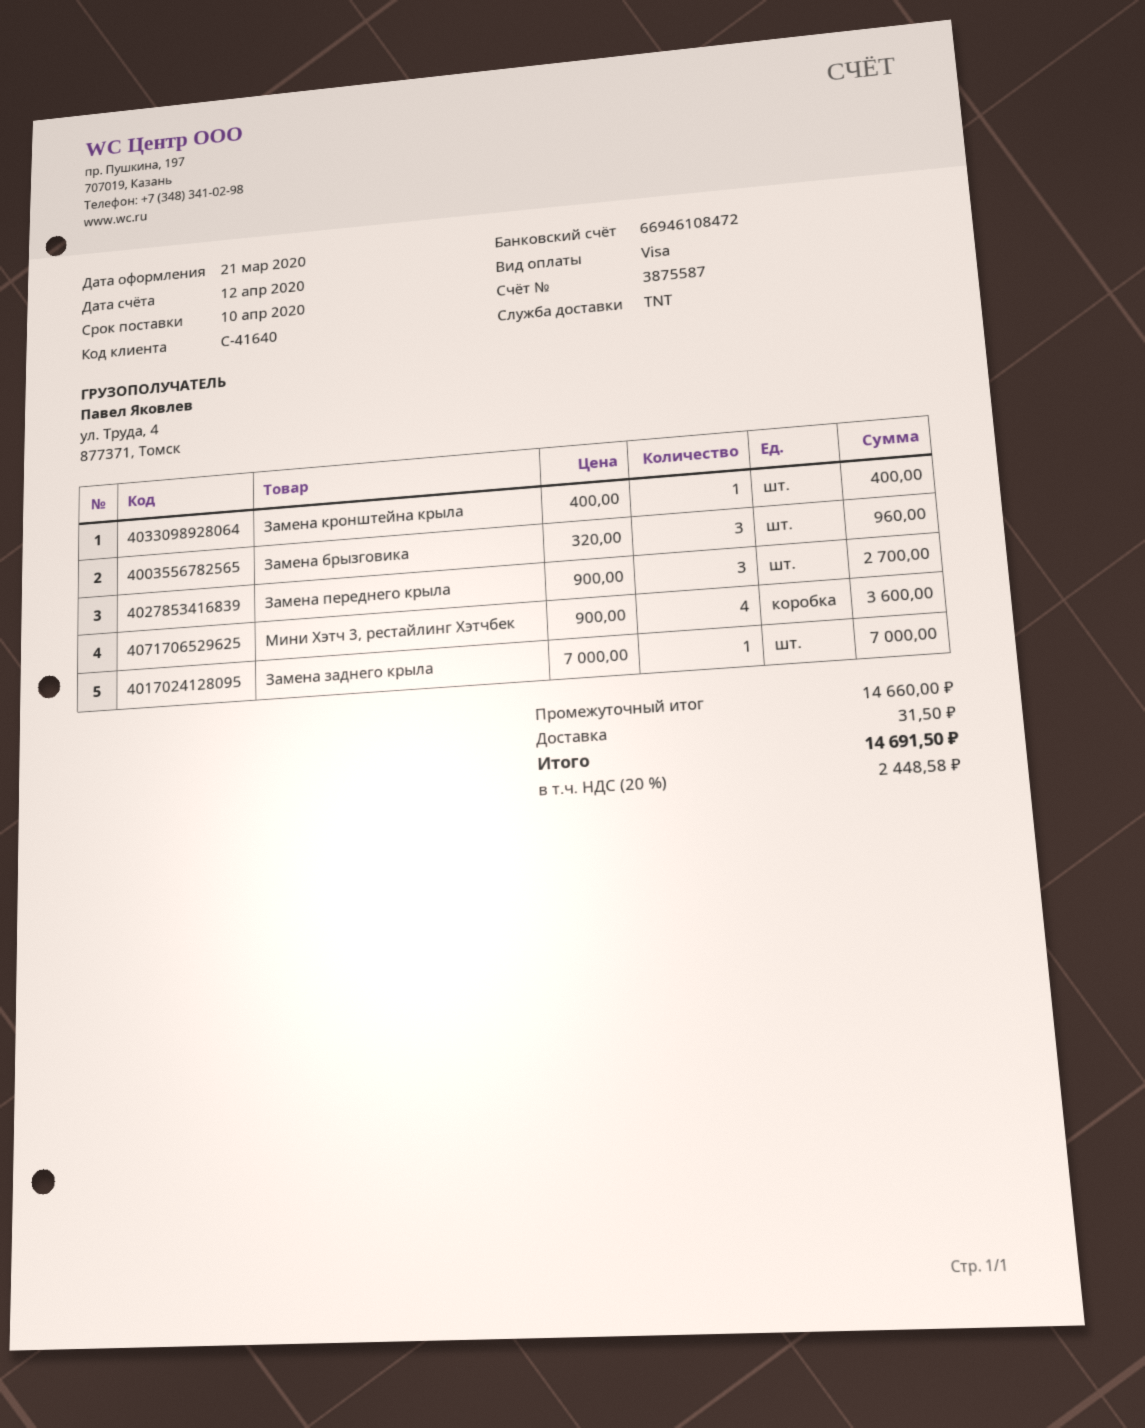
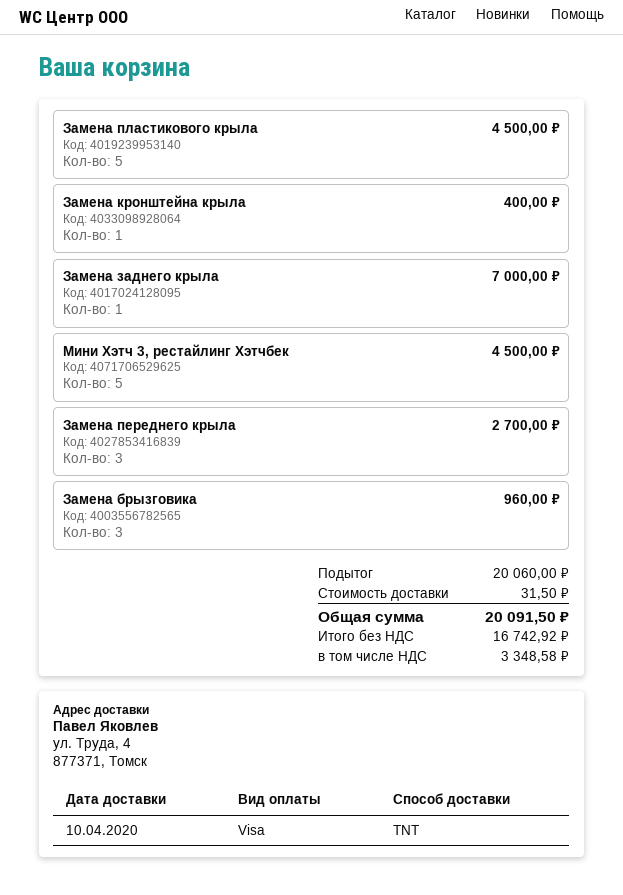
Мини Хэтч 3, рестайлинг Хэтчбек: 4 for 3600.00 -> 5 for 4500.00
Замена пластикового крыла: none -> 5 for 4500.00
subtotal: 14660.00 -> 20060.00
tax: 2448.58 -> 3348.58
total: 14691.50 -> 20091.50

